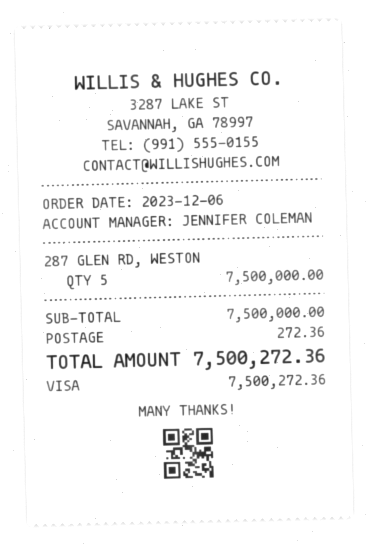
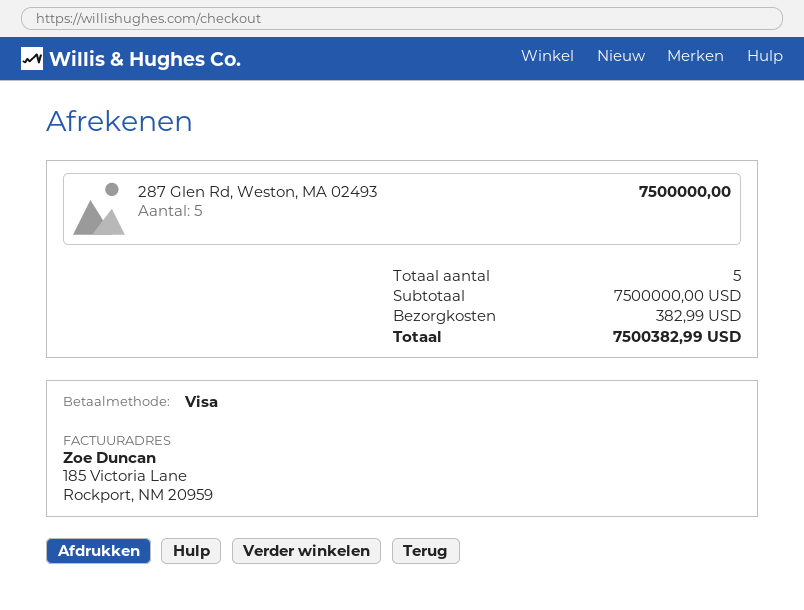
shipping: 272.36 -> 382.99
total: 7500272.36 -> 7500382.99

